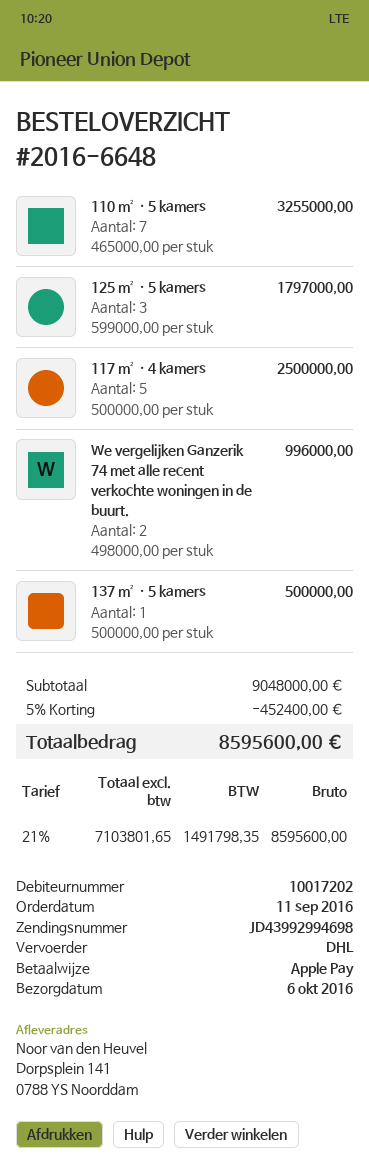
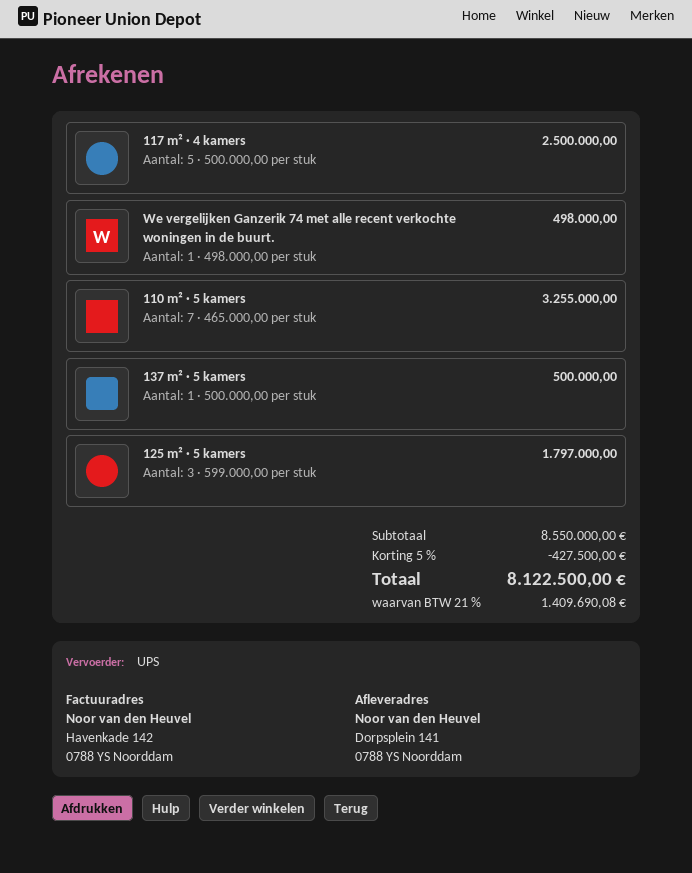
shipping method: DHL -> UPS
We vergelijken Ganzerik 74 met alle recent verkochte woningen in de buurt.: 2 x 498000.00 = 996000.00 -> 1 x 498000.00 = 498000.00
subtotal: 9048000.00 -> 8550000.00
discount: 5% = 452400.00 -> 5% = 427500.00
tax: 21% = 1491798.35 -> 21% = 1409690.08
total: 8595600.00 -> 8122500.00

